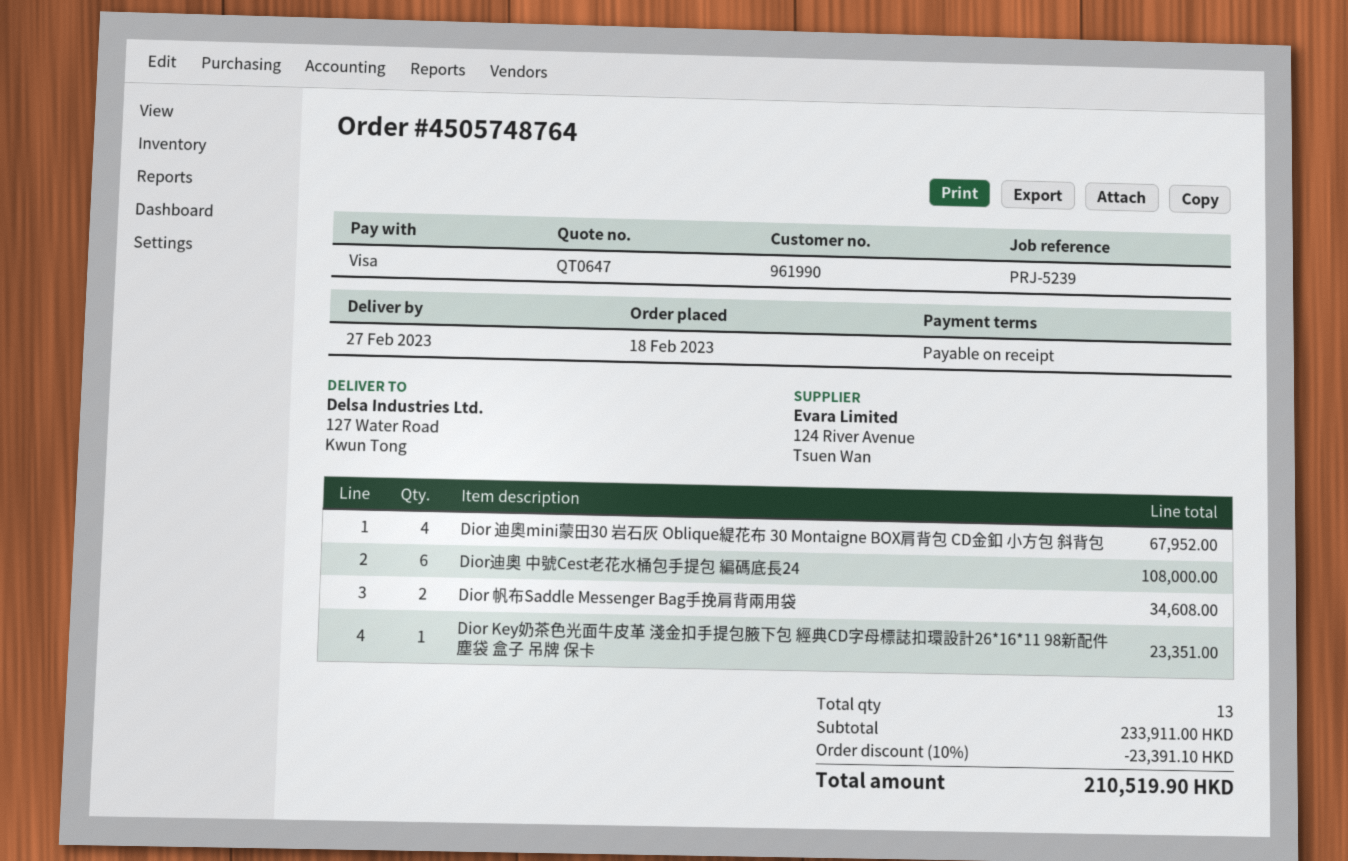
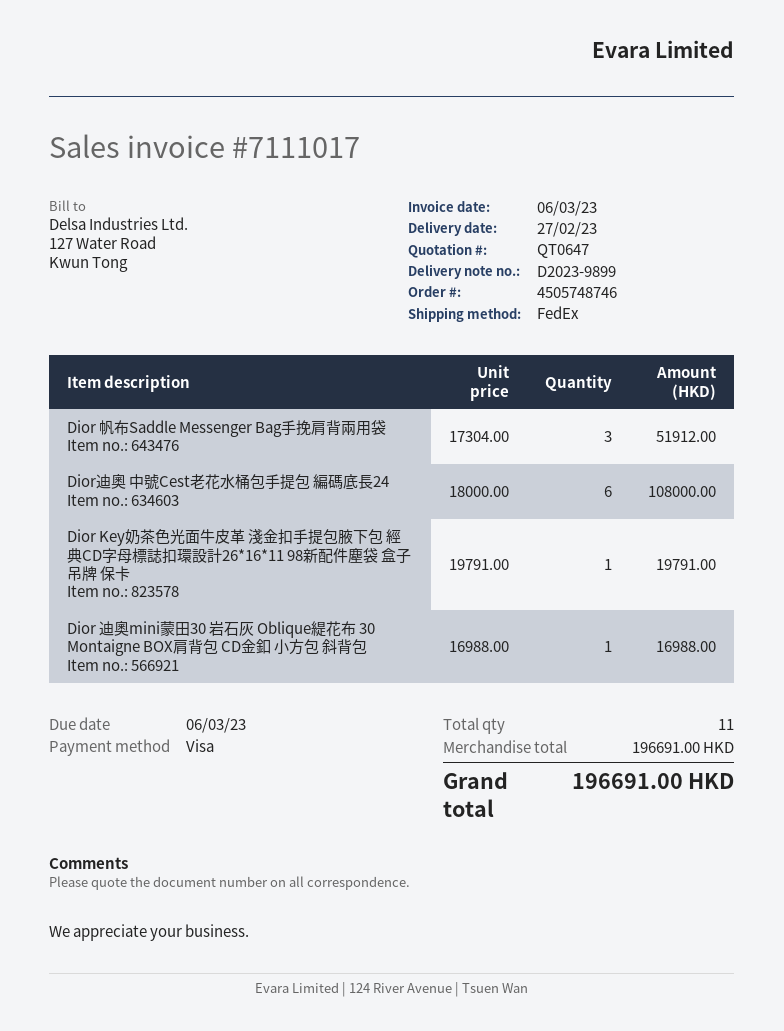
order number: 4505748764 -> 4505748746
Dior 迪奧mini蒙田30 岩石灰 Oblique緹花布 30 Montaigne BOX肩背包 CD金釦 小方包 斜背包: 4 for 67952.00 -> 1 for 16988.00
Dior 帆布Saddle Messenger Bag手挽肩背兩用袋: 2 for 34608.00 -> 3 for 51912.00
Dior Key奶茶色光面牛皮革 淺金扣手提包腋下包 經典CD字母標誌扣環設計26*16*11 98新配件塵袋 盒子 吊牌 保卡: 1 for 23351.00 -> 1 for 19791.00
total quantity: 13 -> 11
subtotal: 233911.00 -> 196691.00
discount: 10% = 23391.10 -> none
total: 210519.90 -> 196691.00

